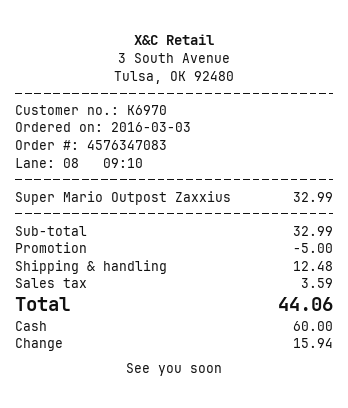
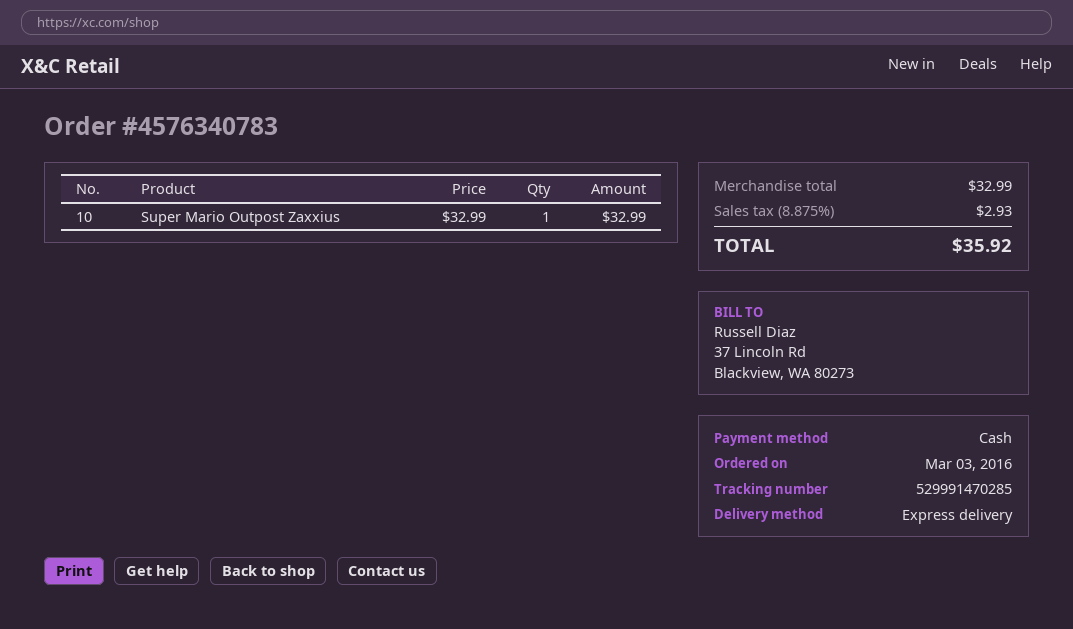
order number: 4576347083 -> 4576340783
discount: 5.00 -> none
shipping: 12.48 -> none
tax: 3.59 -> 2.93
total: 44.06 -> 35.92

